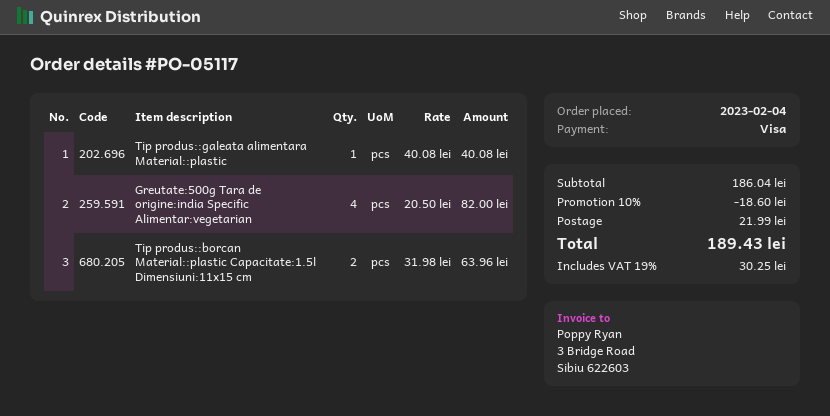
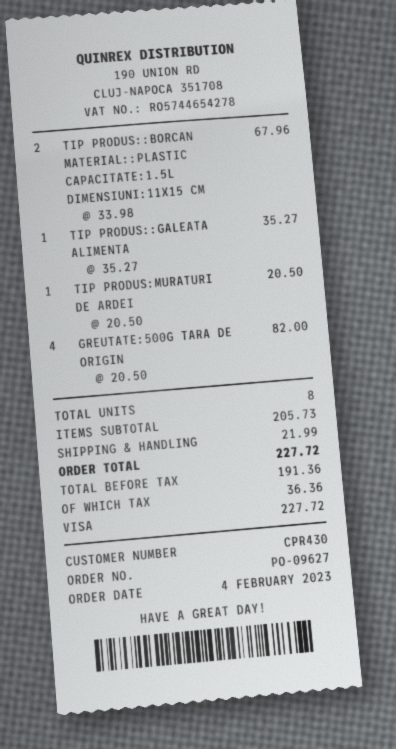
order number: PO-05117 -> PO-09627
Tip produs::galeata alimentara Material::plastic: 1 x 40.08 = 40.08 -> 1 x 35.27 = 35.27
Tip produs::borcan Material::plastic Capacitate:1.5l Dimensiuni:11x15 cm: 2 x 31.98 = 63.96 -> 2 x 33.98 = 67.96
TIP PRODUS:MURATURI DE ARDEI: none -> 1 x 20.50 = 20.50
subtotal: 186.04 -> 205.73
discount: 10% = 18.60 -> none
tax: 30.25 -> 36.36
total: 189.43 -> 227.72

